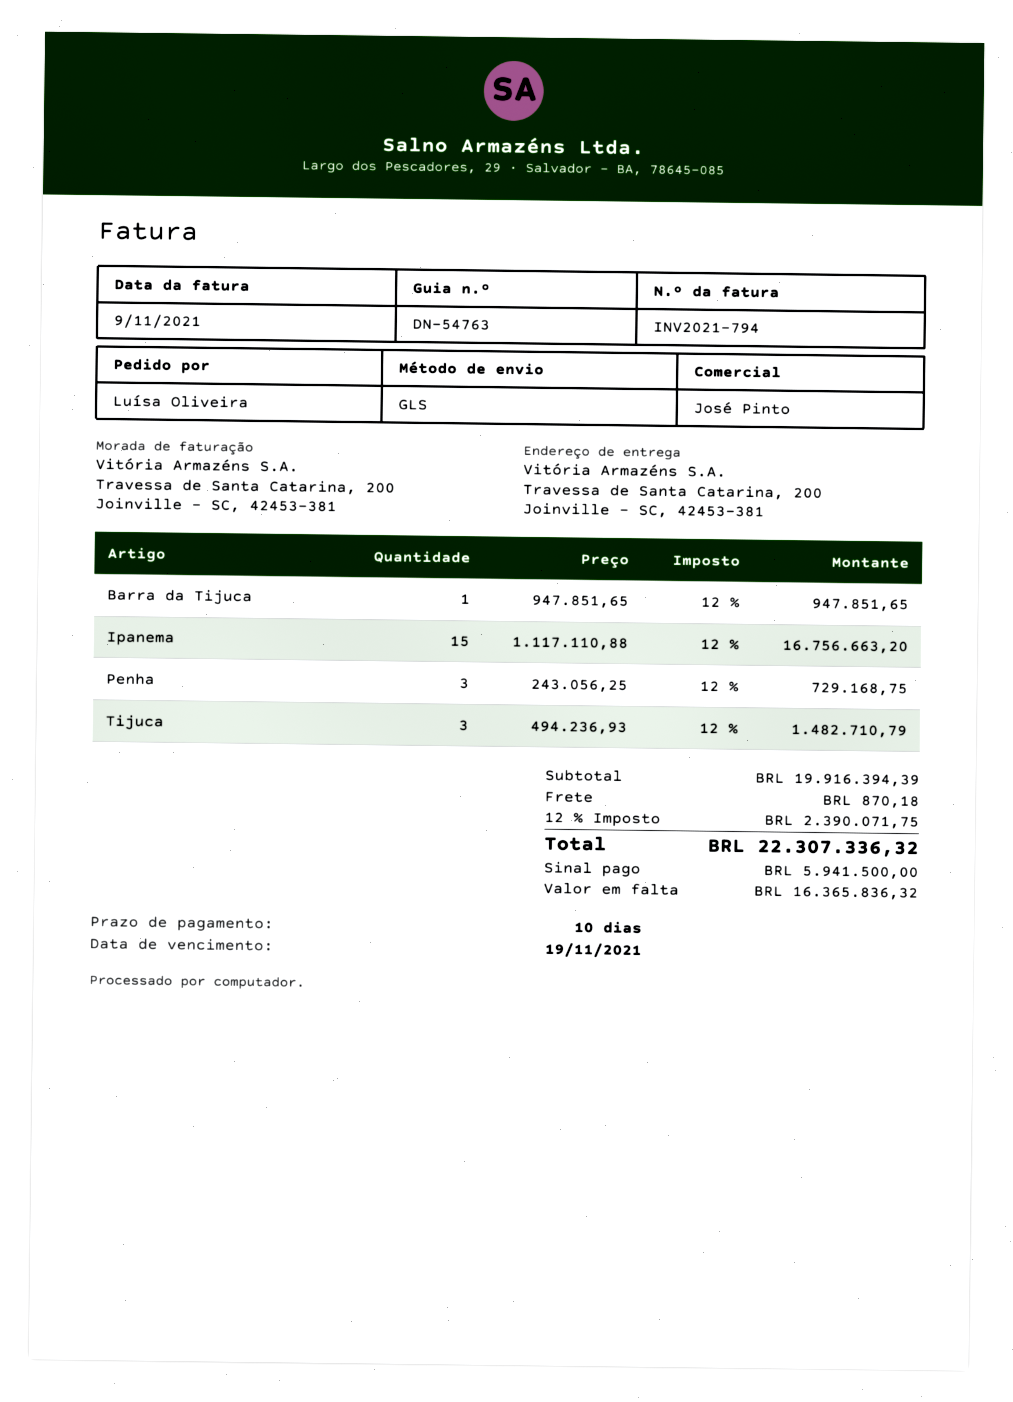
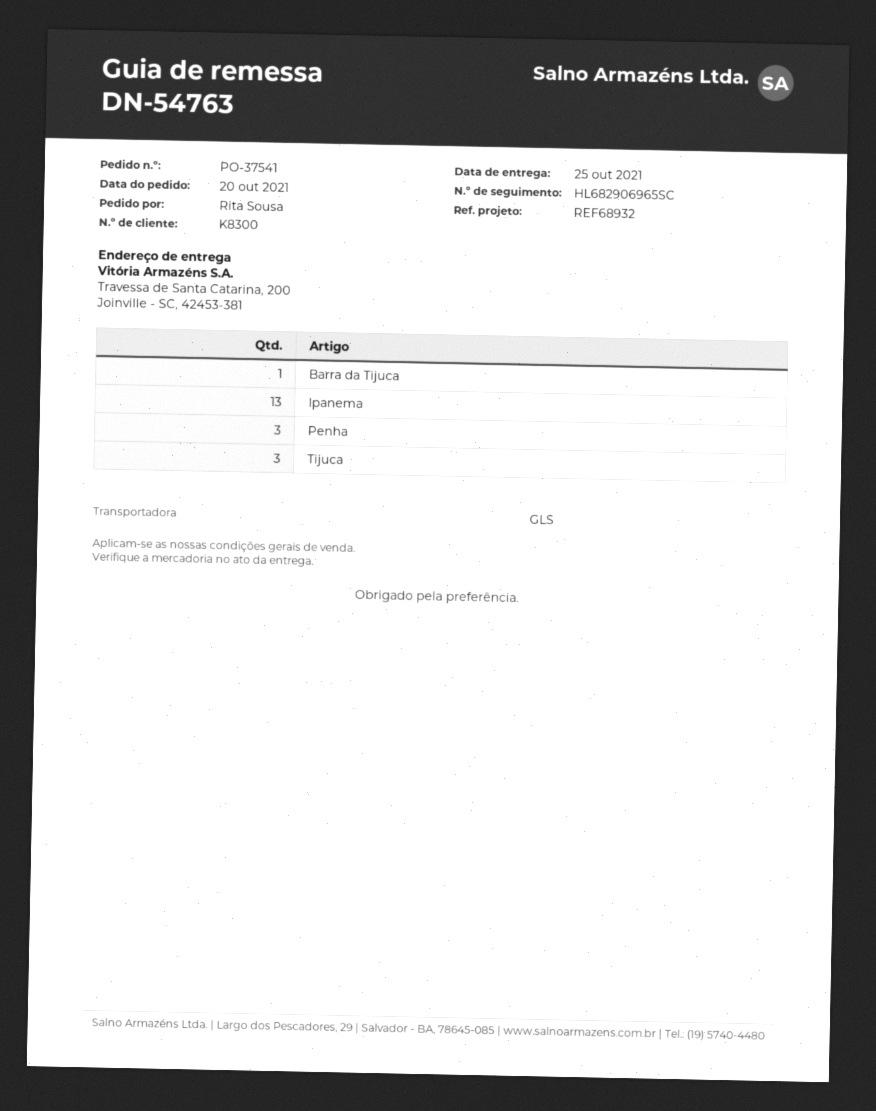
ordered by: Luísa Oliveira -> Rita Sousa
Ipanema: 15 -> 13

